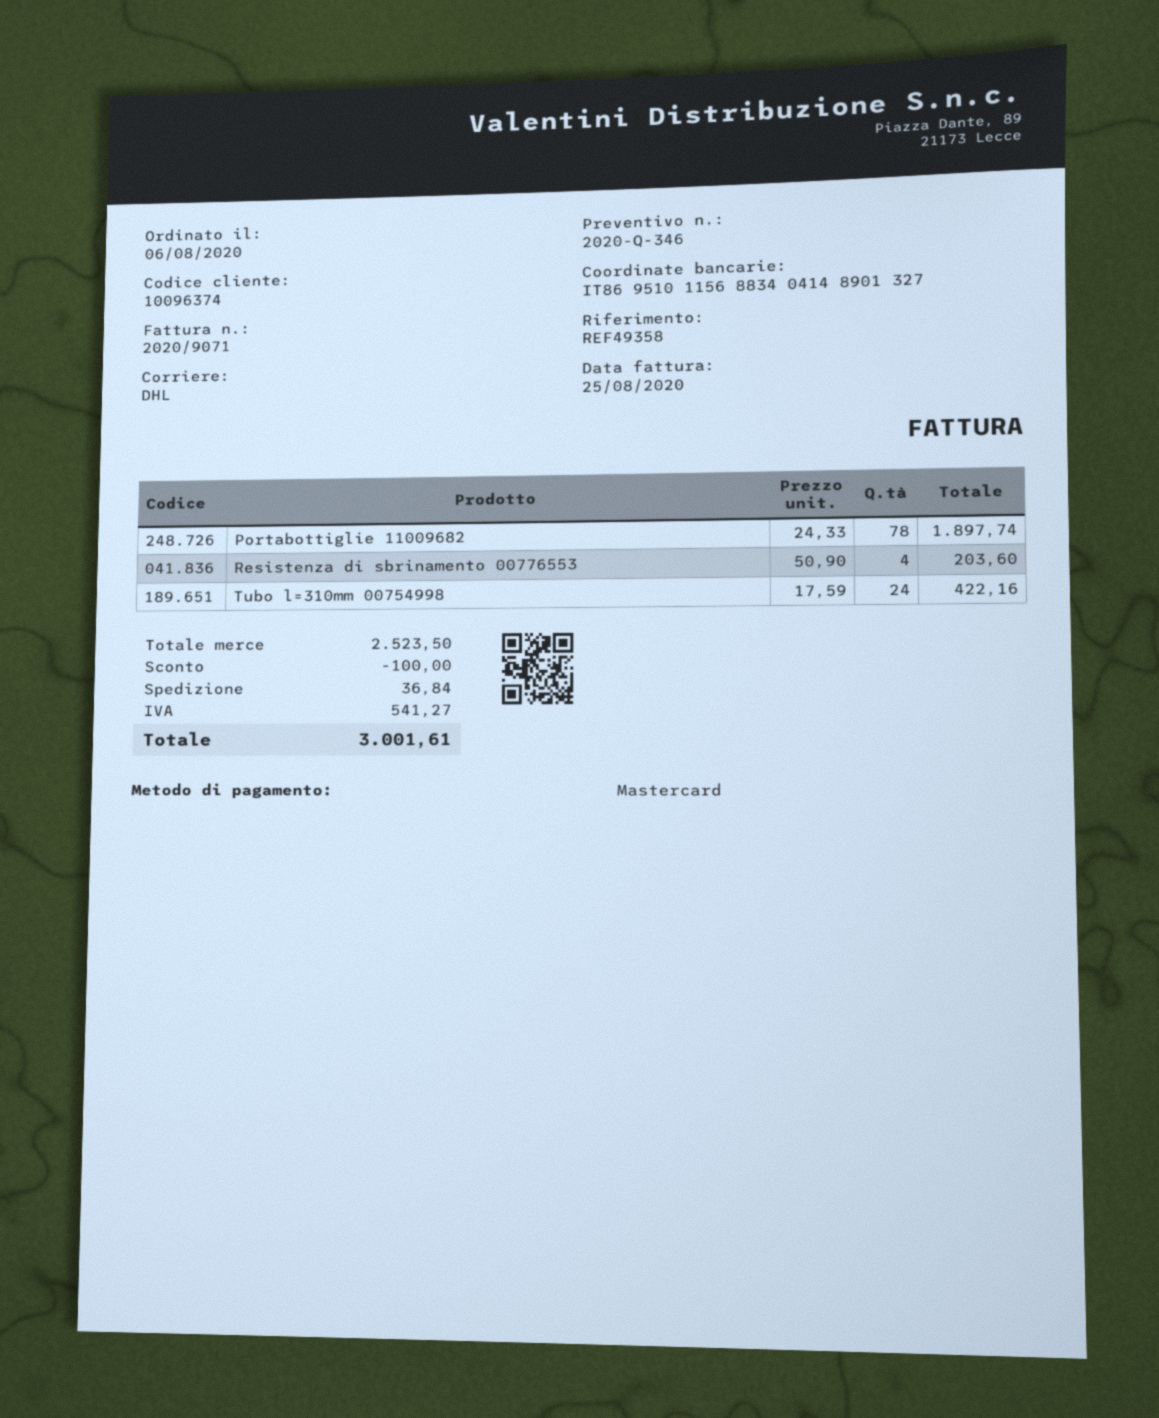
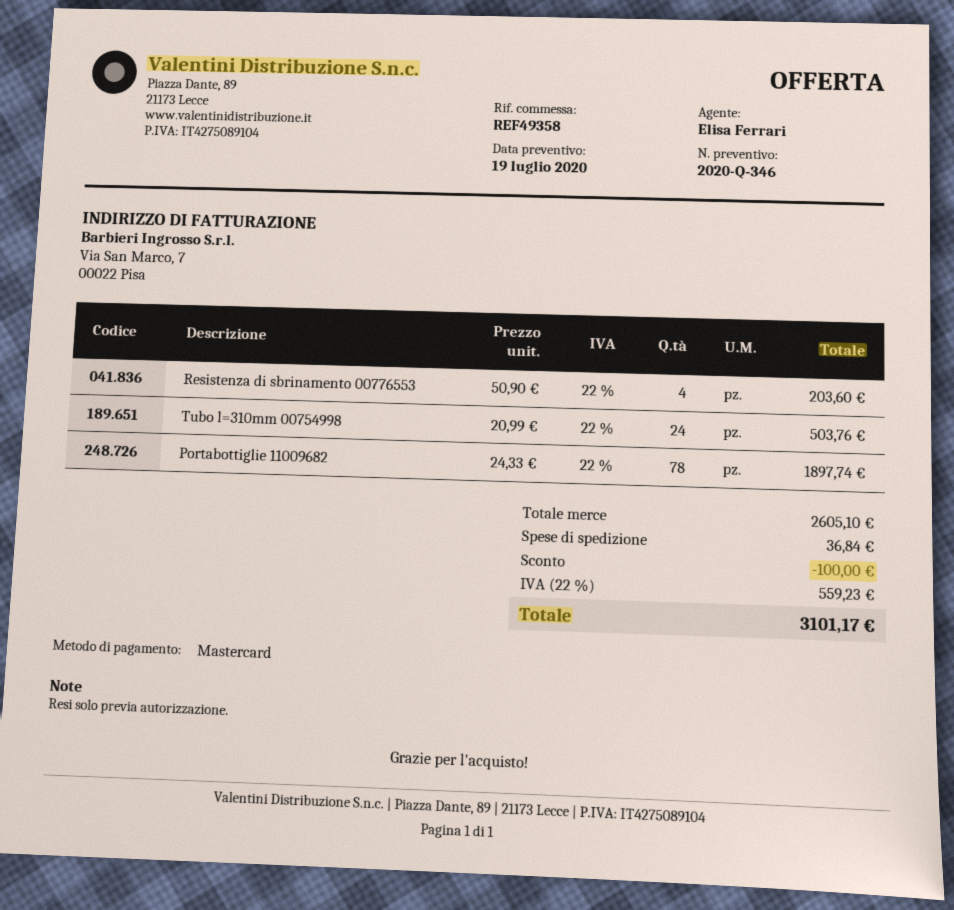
Tubo l=310mm 00754998: 24 x 17.59 = 422.16 -> 24 x 20.99 = 503.76
subtotal: 2523.50 -> 2605.10
tax: 541.27 -> 559.23
total: 3001.61 -> 3101.17

